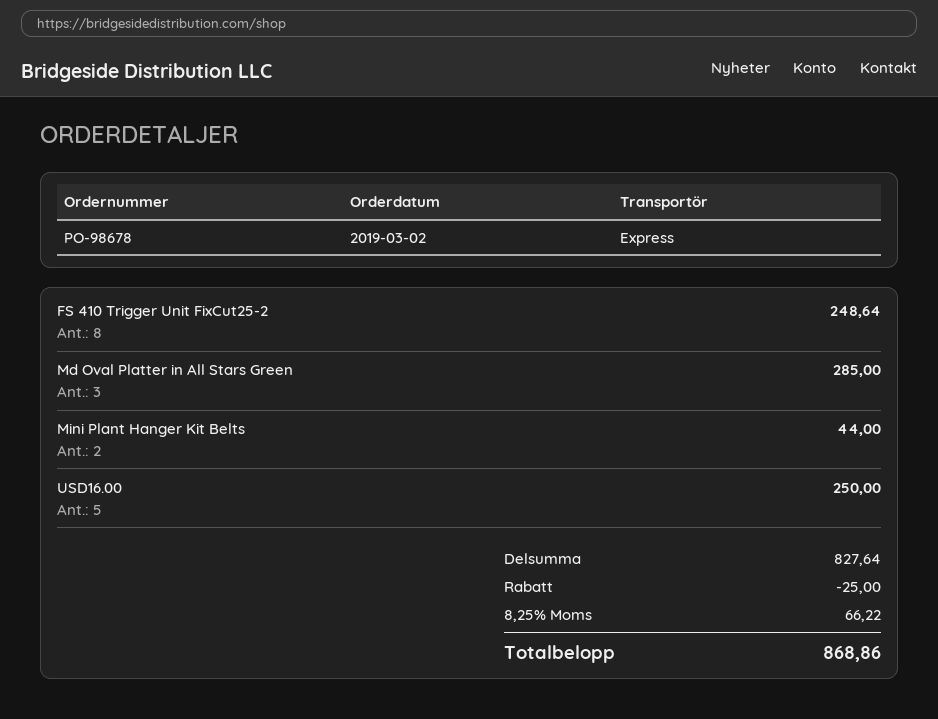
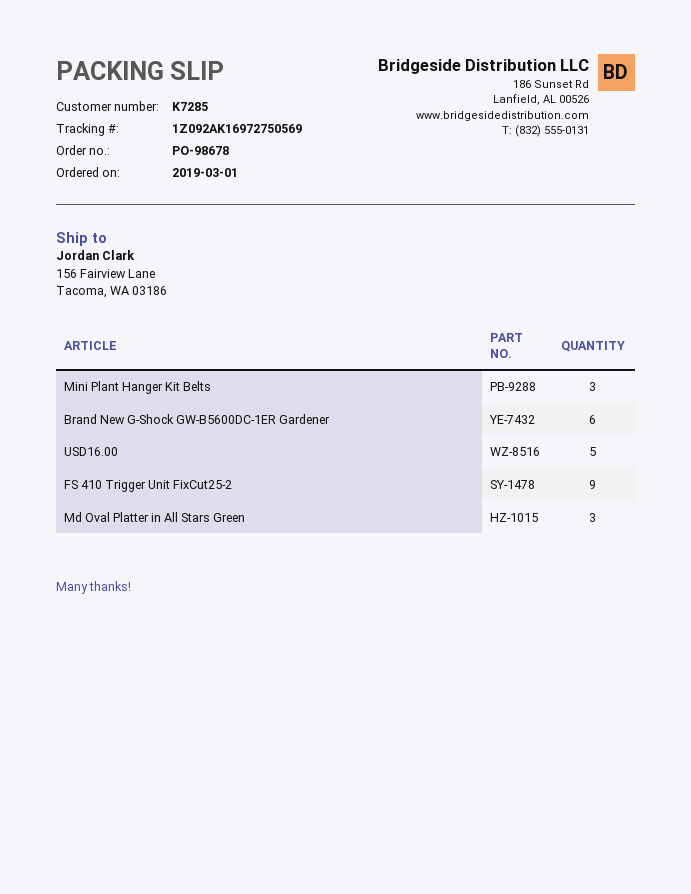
order date: 2019-03-02 -> 2019-03-01
FS 410 Trigger Unit FixCut25-2: 8 -> 9
Mini Plant Hanger Kit Belts: 2 -> 3
Brand New G-Shock GW-B5600DC-1ER Gardener: none -> 6

